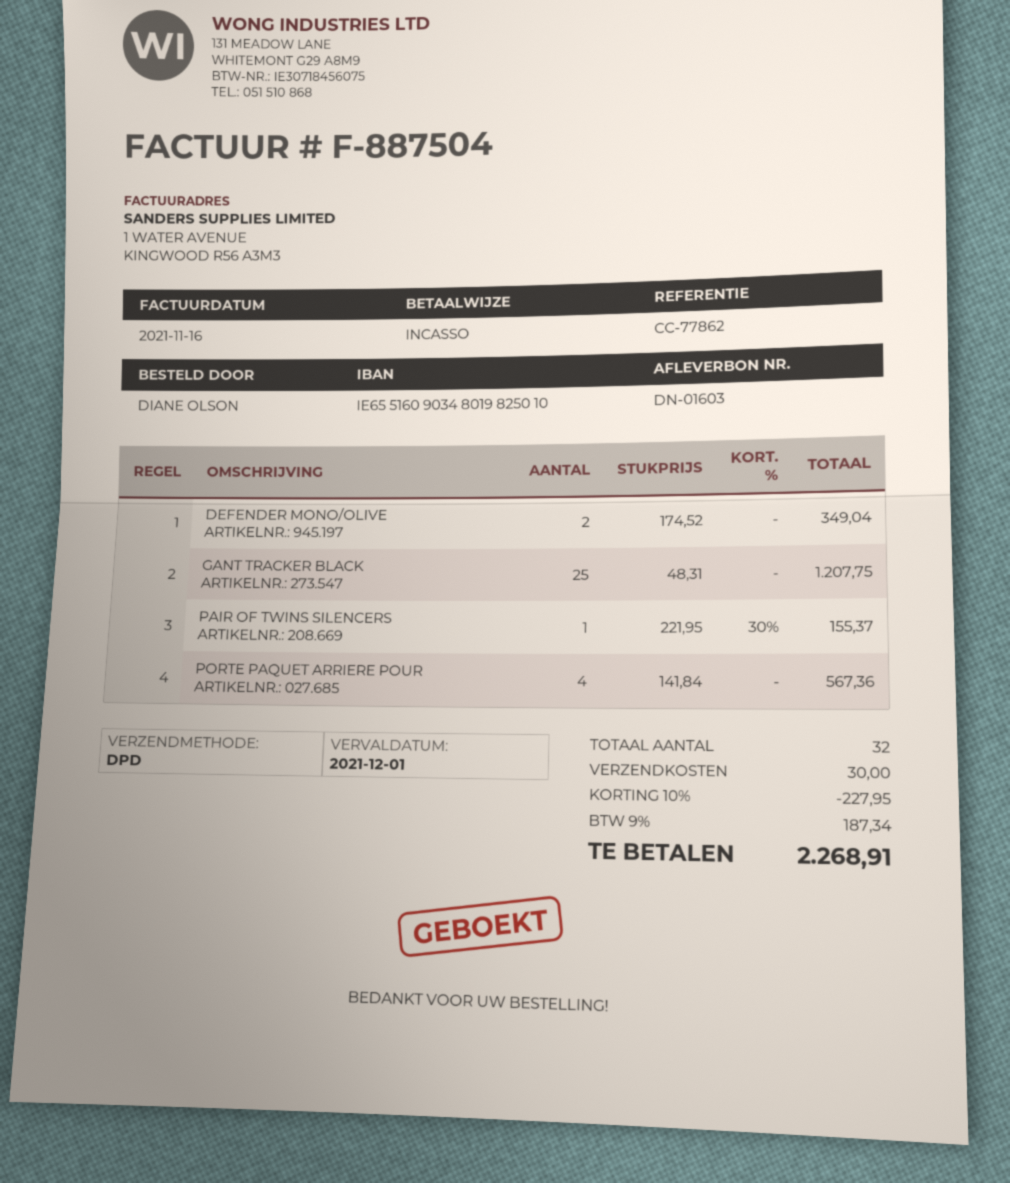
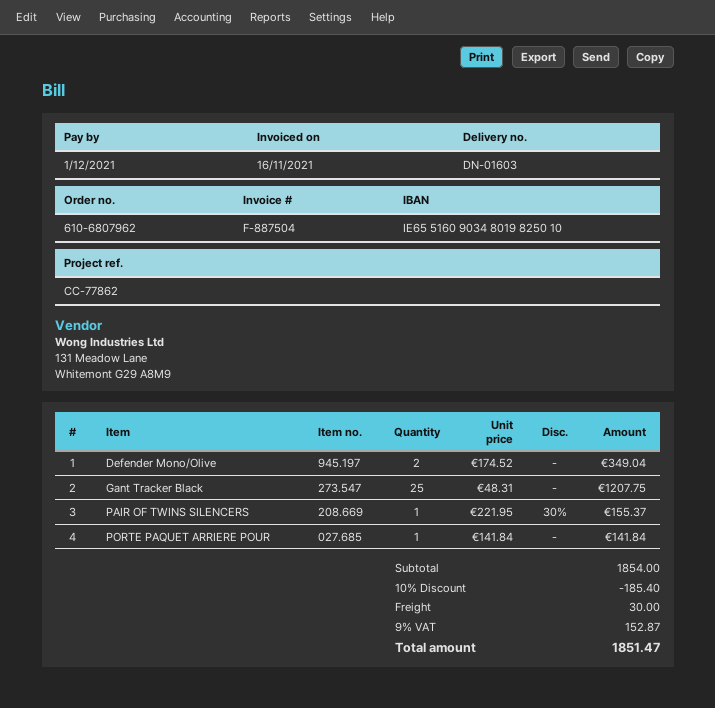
PORTE PAQUET ARRIERE POUR: 4 x 141.84 = 567.36 -> 1 x 141.84 = 141.84
discount: 10% = 227.95 -> 10% = 185.40
tax: 9% = 187.34 -> 9% = 152.87
total: 2268.91 -> 1851.47

